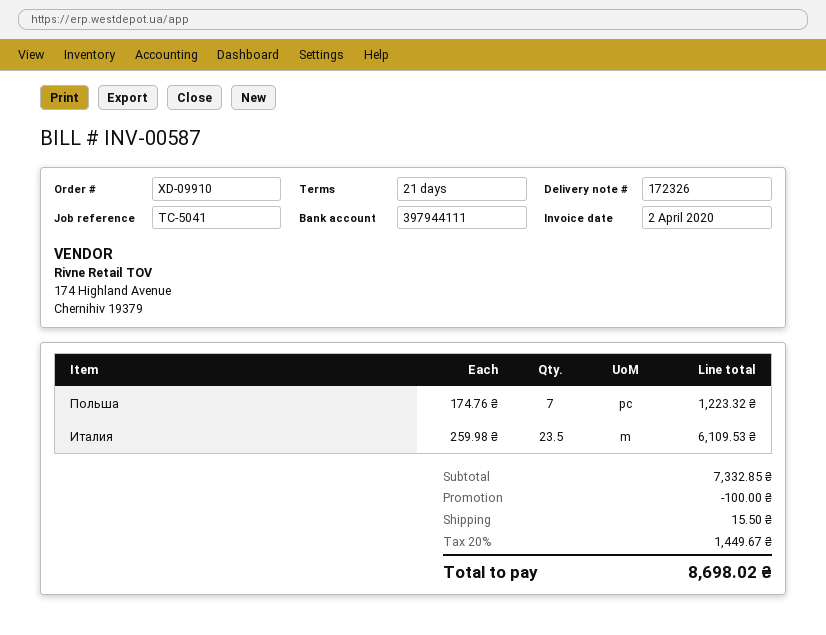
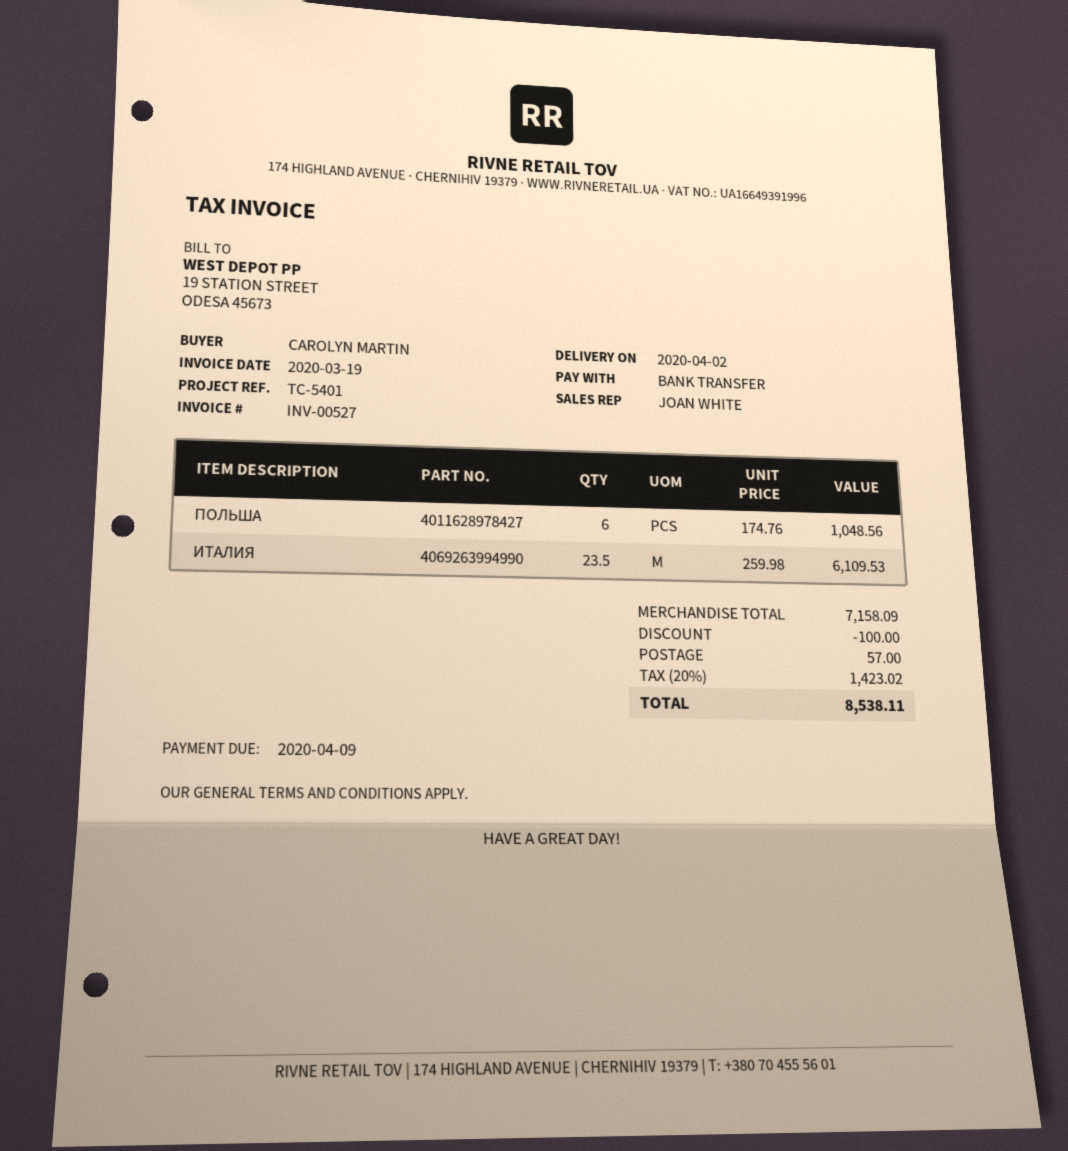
invoice number: INV-00587 -> INV-00527
invoice date: 2020-04-02 -> 2020-03-19
reference: TC-5041 -> TC-5401
Польша: 7 x 174.76 = 1223.32 -> 6 x 174.76 = 1048.56
subtotal: 7332.85 -> 7158.09
shipping: 15.50 -> 57.00
tax: 20% = 1449.67 -> 20% = 1423.02
total: 8698.02 -> 8538.11

